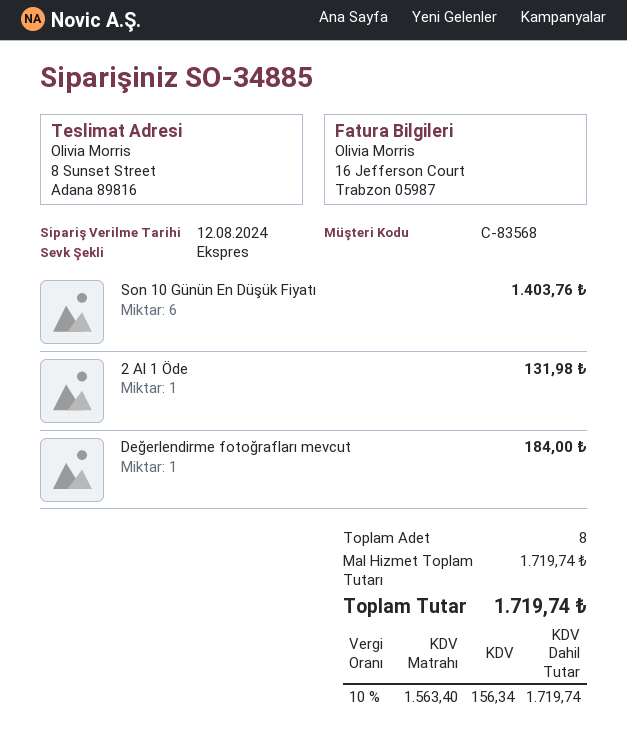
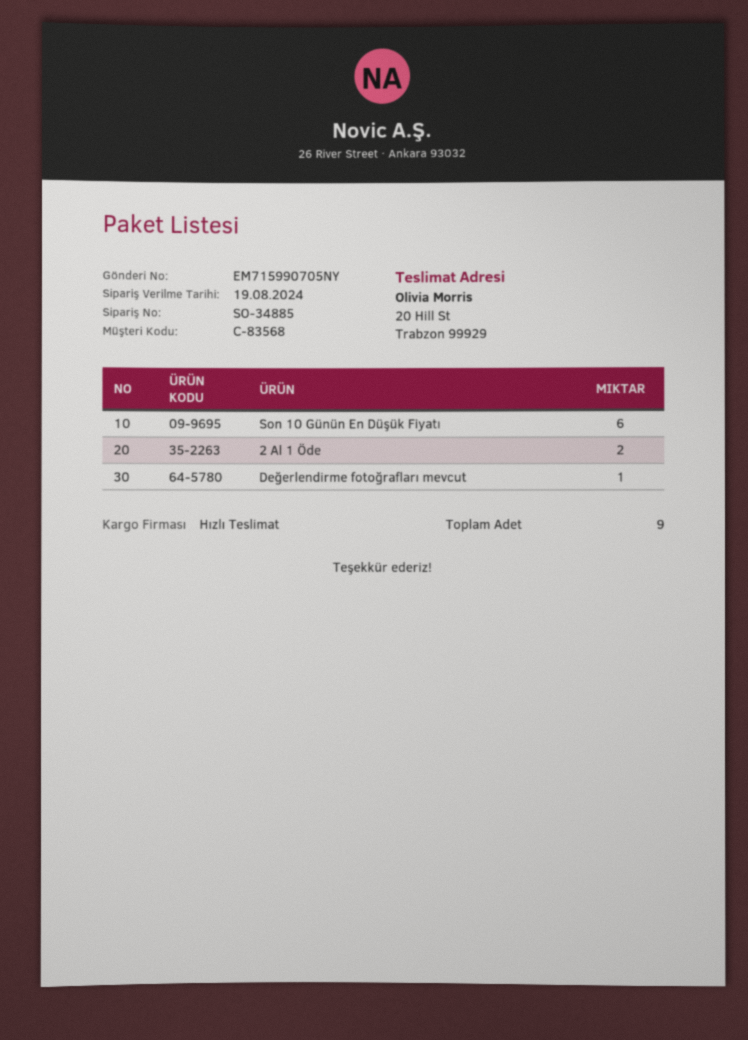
order date: 2024-08-12 -> 2024-08-19
ship to: 8 Sunset Street, Adana 89816 -> 20 Hill St, Trabzon 99929
2 Al 1 Öde: 1 -> 2
total quantity: 8 -> 9

